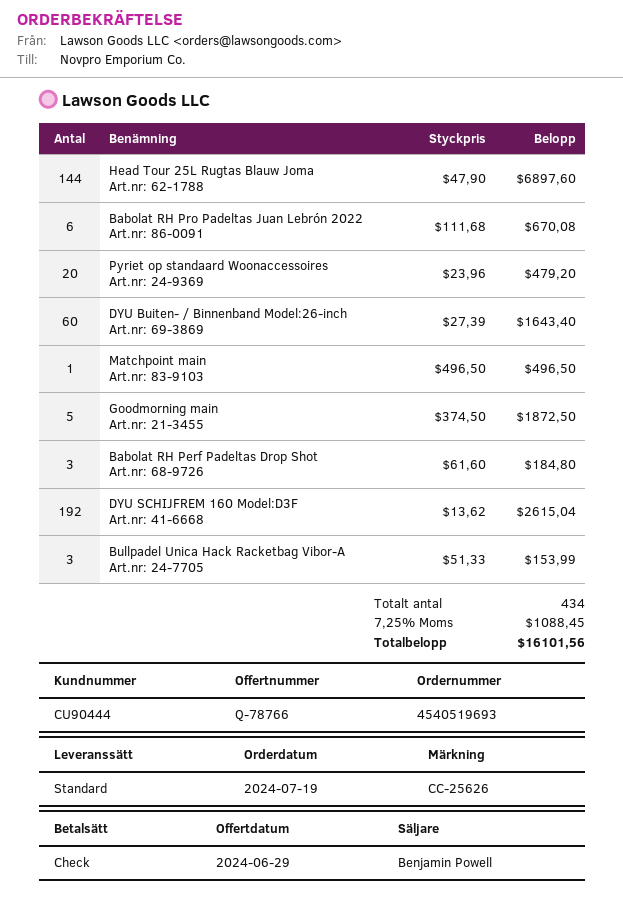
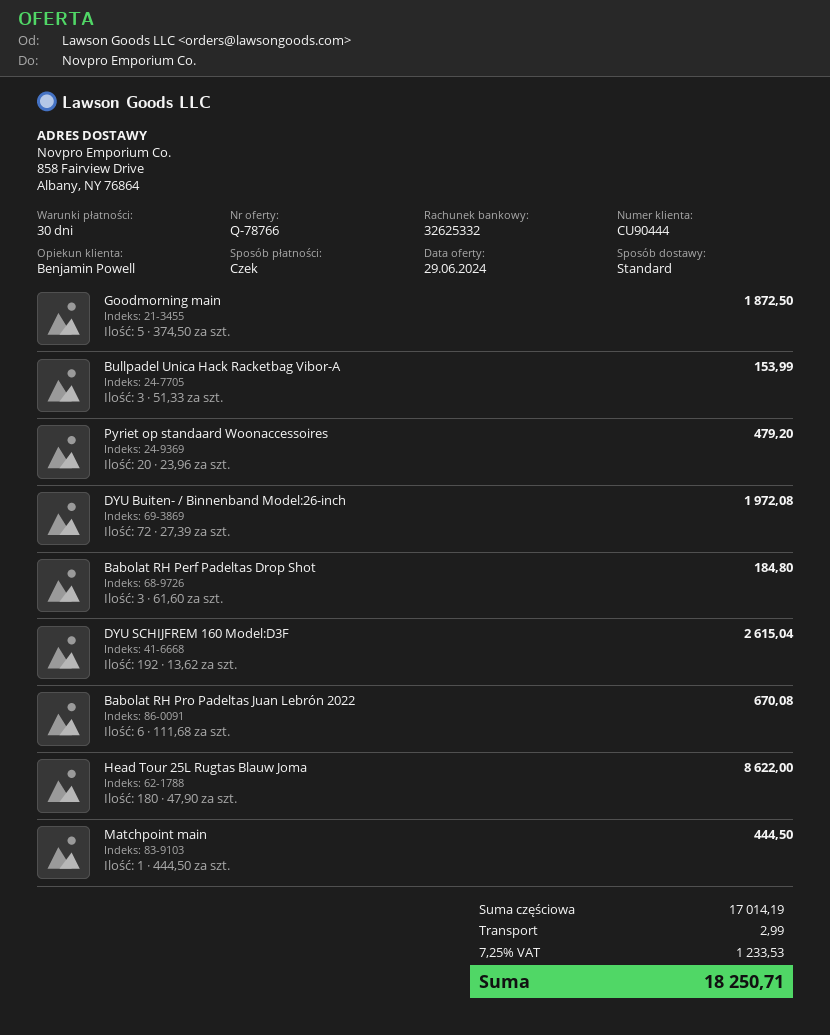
Head Tour 25L Rugtas Blauw Joma: 144 x 47.90 = 6897.60 -> 180 x 47.90 = 8622.00
DYU Buiten- / Binnenband Model:26-inch: 60 x 27.39 = 1643.40 -> 72 x 27.39 = 1972.08
Matchpoint main: 1 x 496.50 = 496.50 -> 1 x 444.50 = 444.50
shipping: none -> 2.99
tax: 7.25% = 1088.45 -> 7.25% = 1233.53
total: 16101.56 -> 18250.71

